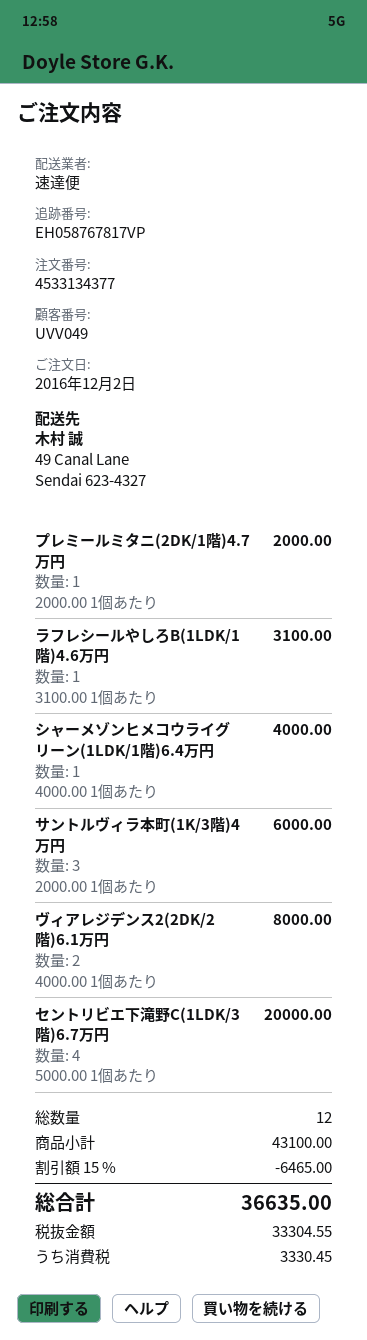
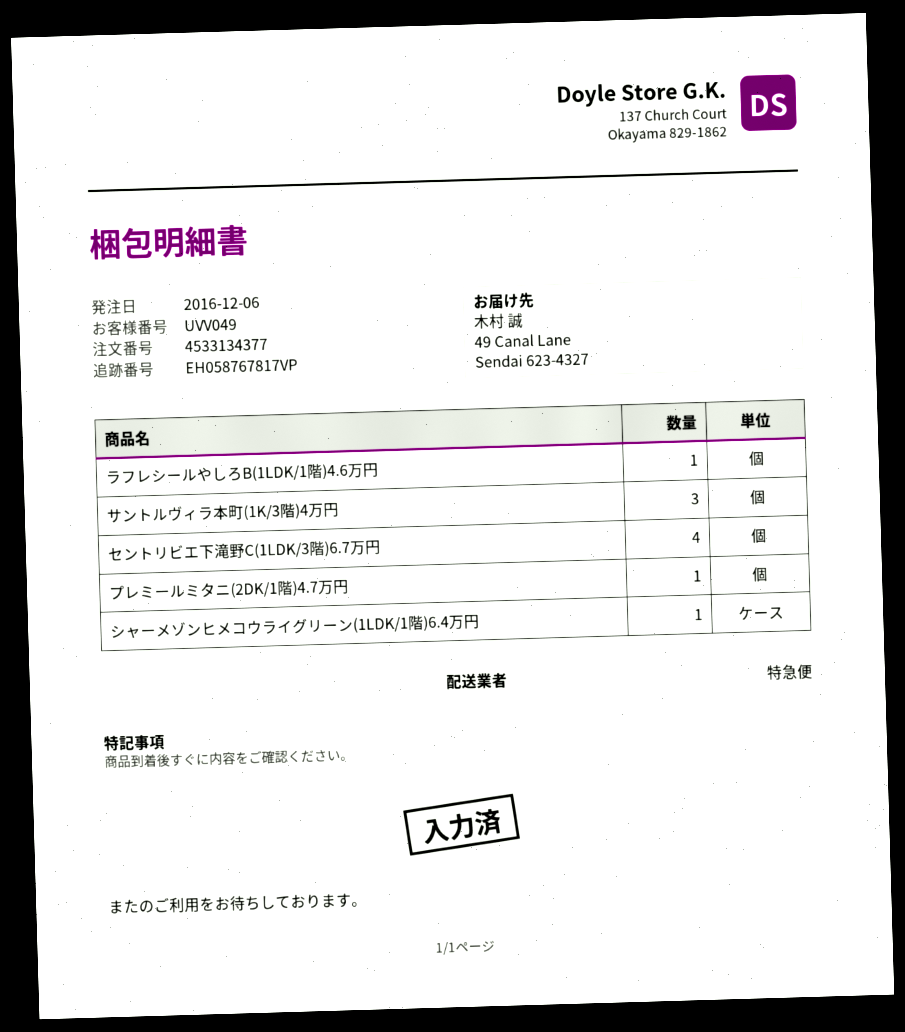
order date: 2016-12-02 -> 2016-12-06
ヴィアレジデンス2(2DK/2階)6.1万円: 2 -> none

